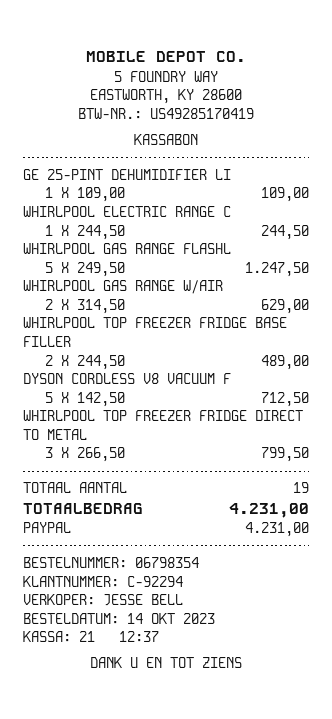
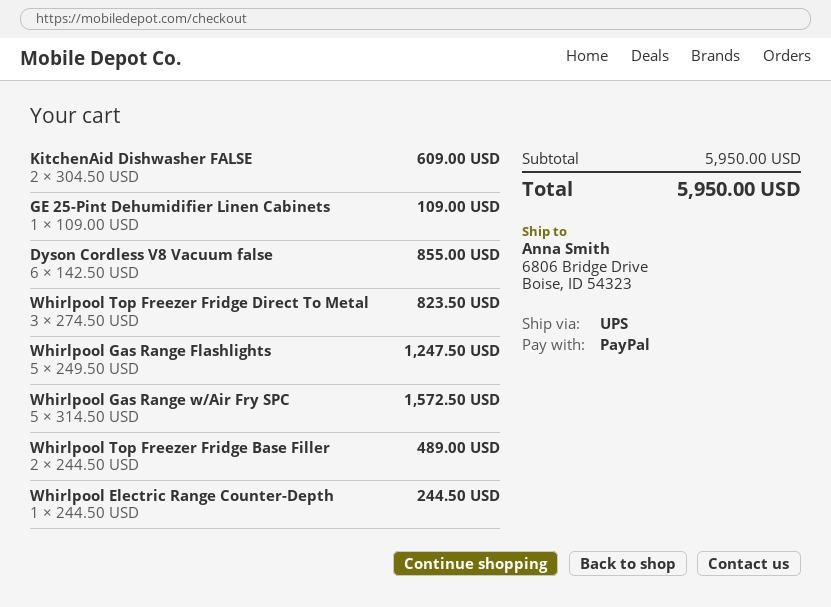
WHIRLPOOL GAS RANGE W/AIR: 2 x 314.50 = 629.00 -> 5 x 314.50 = 1572.50
DYSON CORDLESS V8 VACUUM F: 5 x 142.50 = 712.50 -> 6 x 142.50 = 855.00
WHIRLPOOL TOP FREEZER FRIDGE DIRECT TO METAL: 3 x 266.50 = 799.50 -> 3 x 274.50 = 823.50
KitchenAid Dishwasher FALSE: none -> 2 x 304.50 = 609.00
total: 4231.00 -> 5950.00

